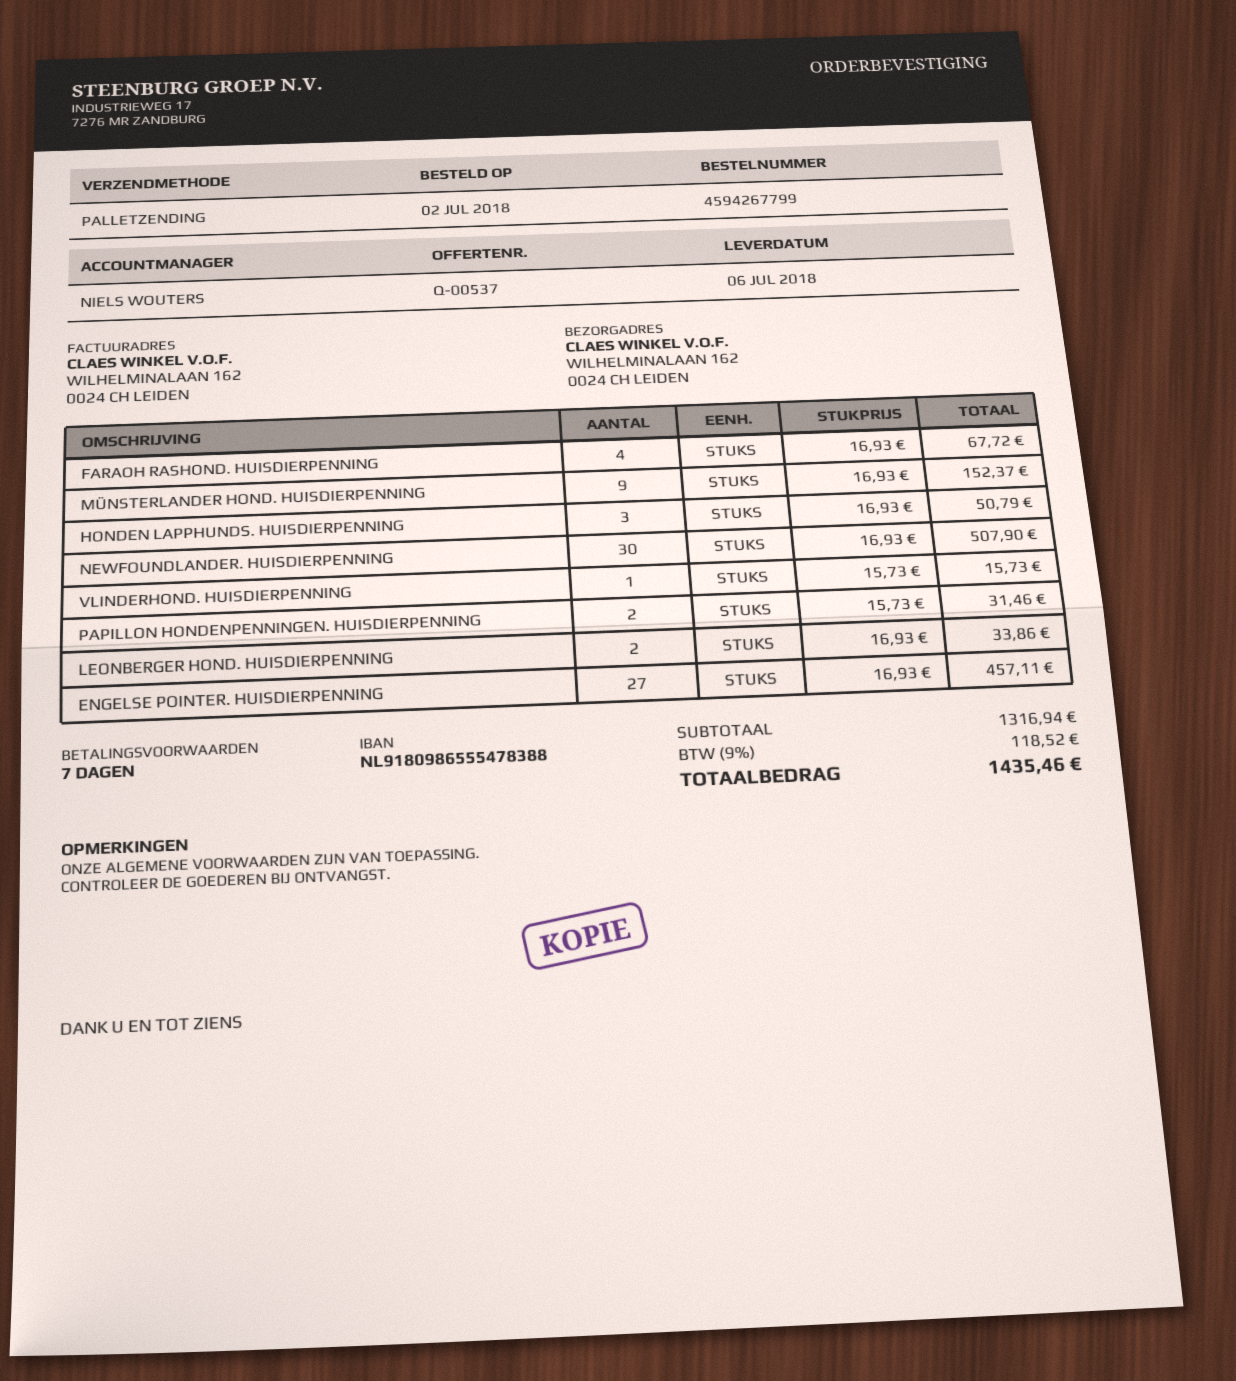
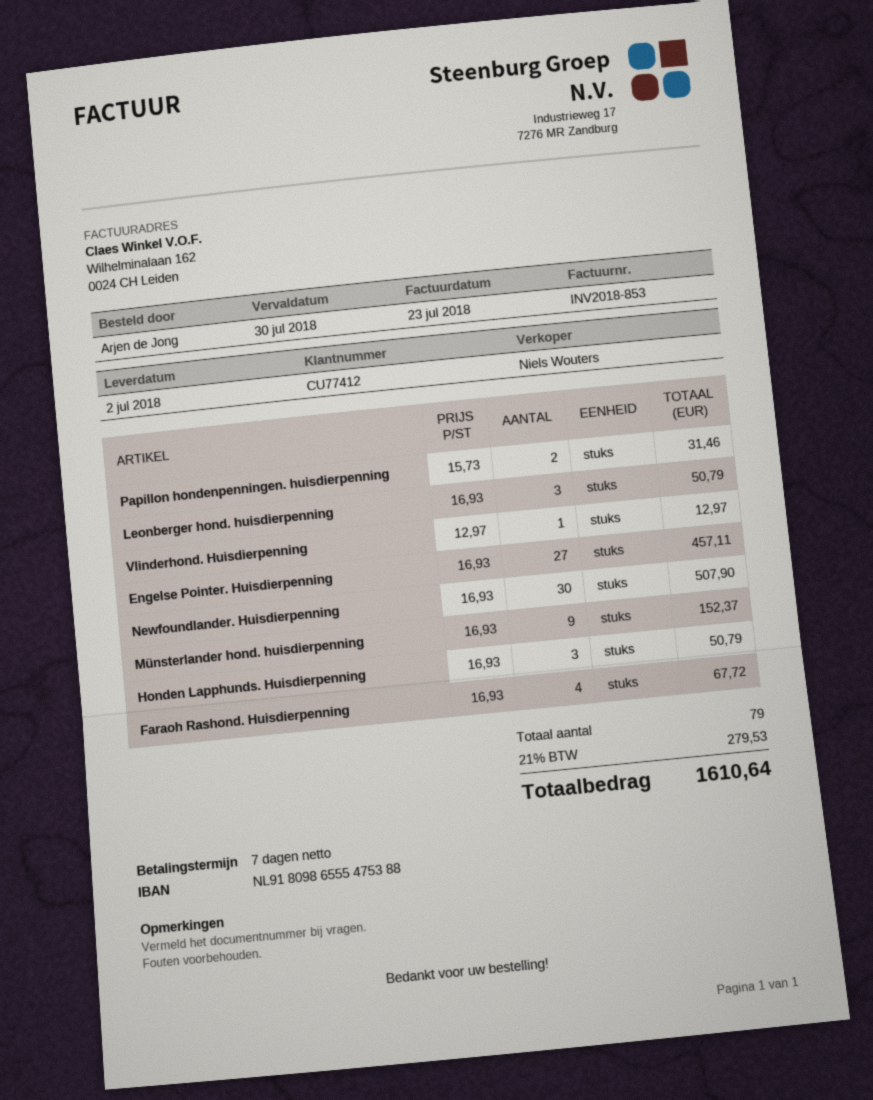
delivery date: 2018-07-06 -> 2018-07-02
bank account: NL9180986555478388 -> NL9180986555475388
VLINDERHOND. HUISDIERPENNING: 1 x 15.73 = 15.73 -> 1 x 12.97 = 12.97
LEONBERGER HOND. HUISDIERPENNING: 2 x 16.93 = 33.86 -> 3 x 16.93 = 50.79
tax: 9% = 118.52 -> 21% = 279.53
total: 1435.46 -> 1610.64

